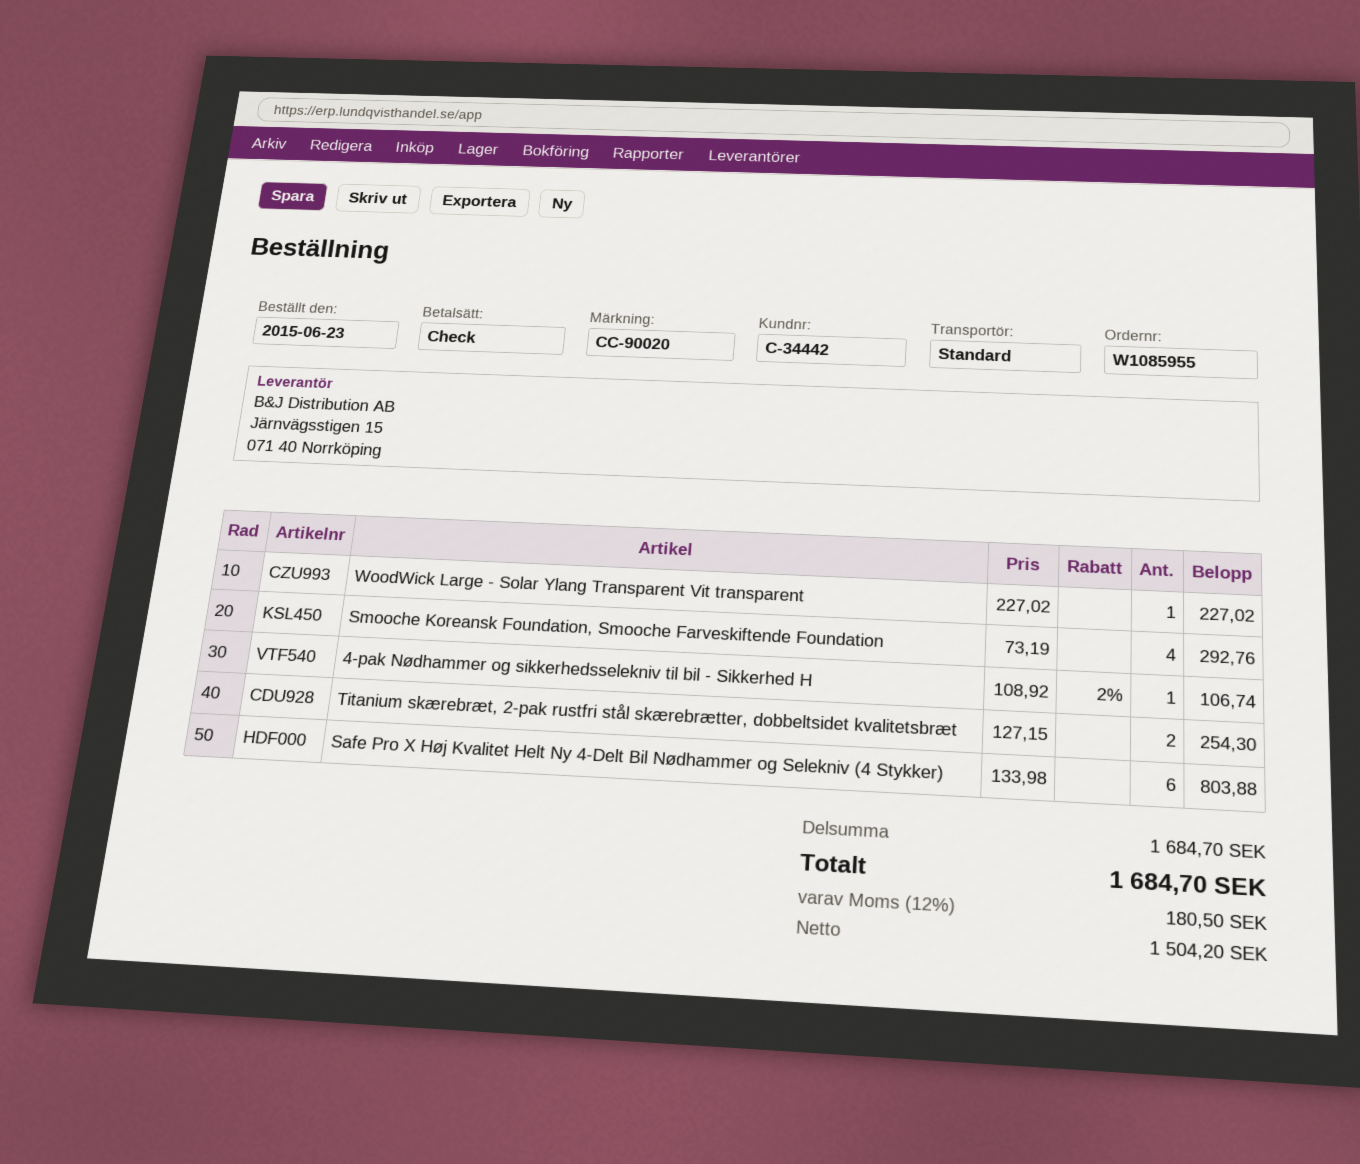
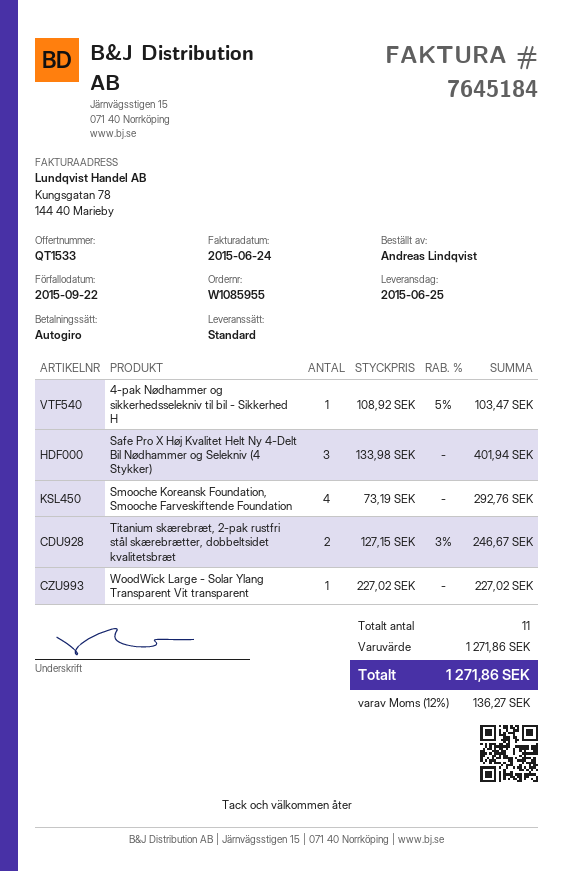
payment method: cheque -> direct debit
4-pak Nødhammer og sikkerhedsselekniv til bil - Sikkerhed H: 1 x 108.92 - 2% = 106.74 -> 1 x 108.92 - 5% = 103.47
Titanium skærebræt, 2-pak rustfri stål skærebrætter, dobbeltsidet kvalitetsbræt: 2 x 127.15 = 254.30 -> 2 x 127.15 - 3% = 246.67
Safe Pro X Høj Kvalitet Helt Ny 4-Delt Bil Nødhammer og Selekniv (4 Stykker): 6 x 133.98 = 803.88 -> 3 x 133.98 = 401.94
subtotal: 1684.70 -> 1271.86
tax: 12% = 180.50 -> 12% = 136.27
total: 1684.70 -> 1271.86

